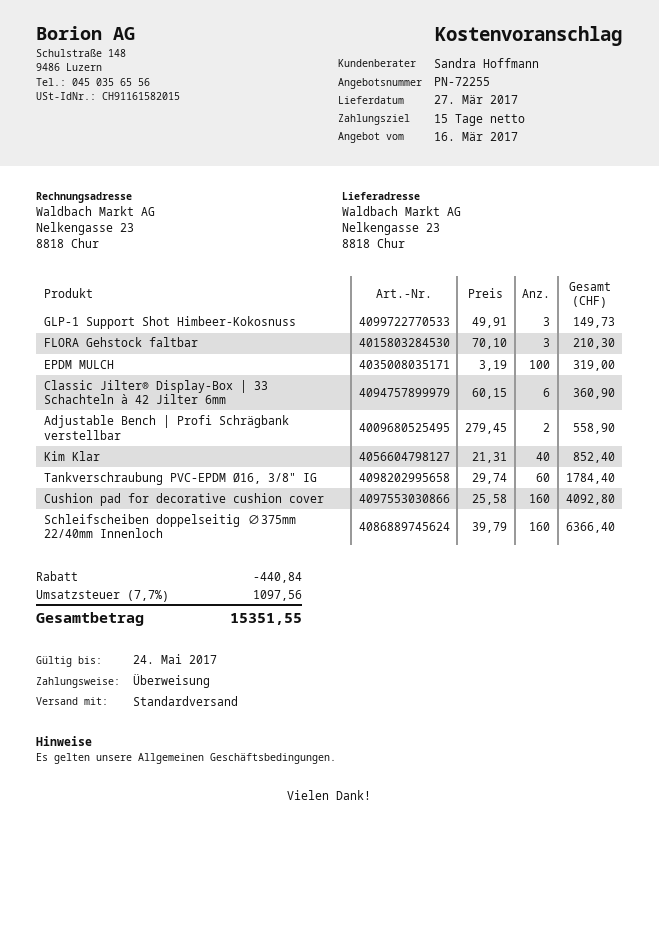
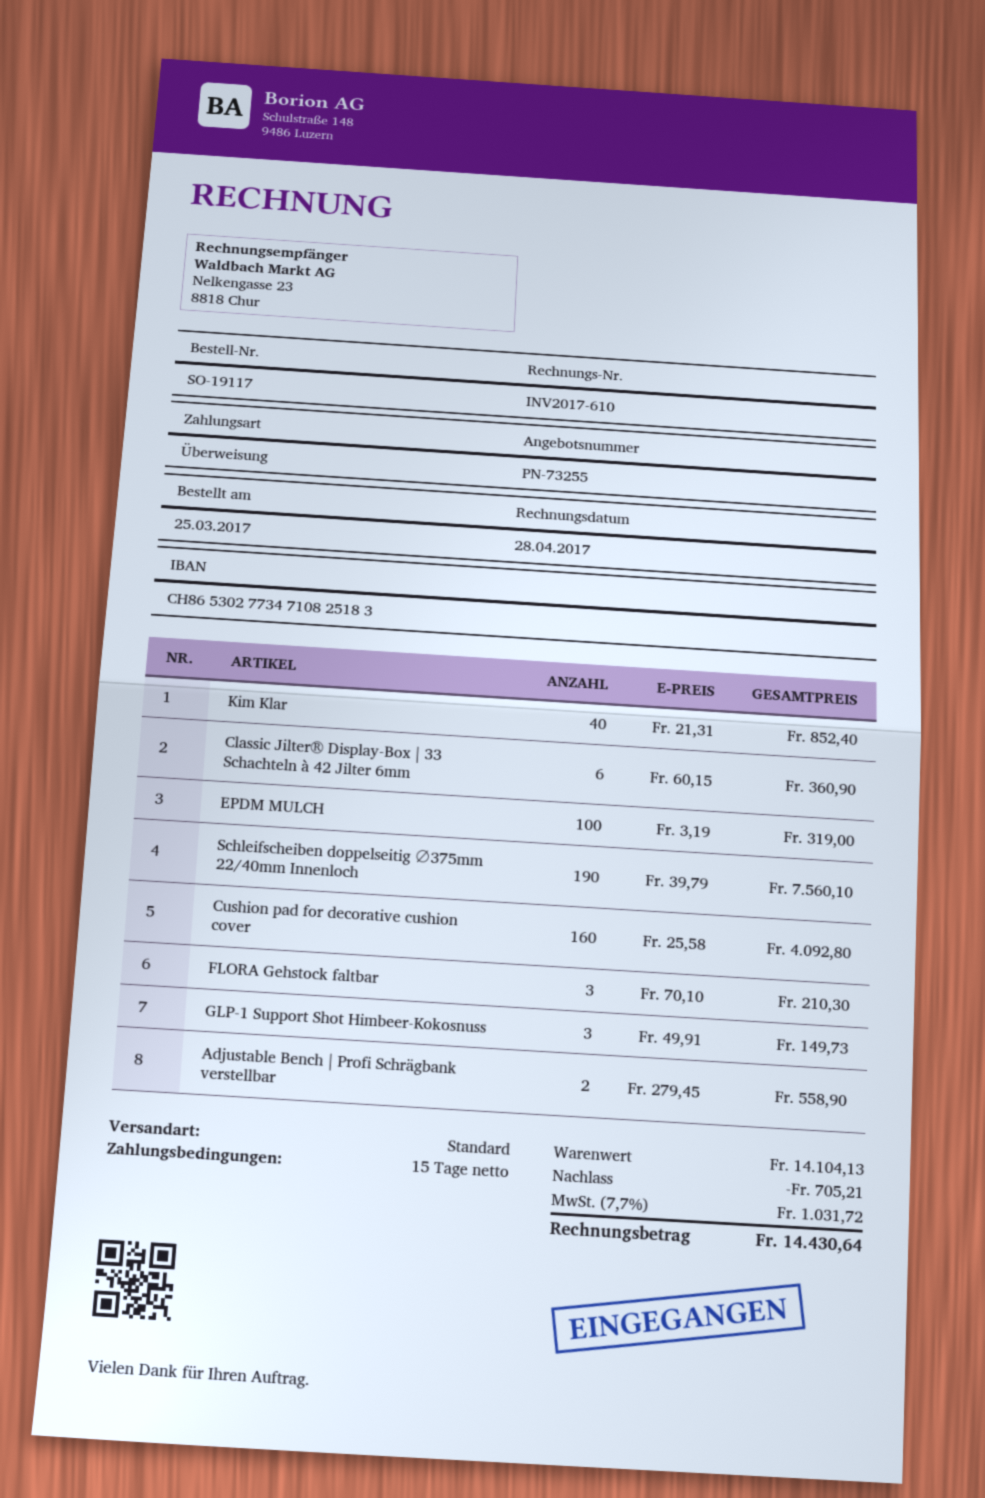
quote number: PN-72255 -> PN-73255
Tankverschraubung PVC-EPDM Ø16, 3/8" IG: 60 x 29.74 = 1784.40 -> none
Schleifscheiben doppelseitig ∅375mm 22/40mm Innenloch: 160 x 39.79 = 6366.40 -> 190 x 39.79 = 7560.10
discount: 440.84 -> 705.21
tax: 7.7% = 1097.56 -> 7.7% = 1031.72
total: 15351.55 -> 14430.64

